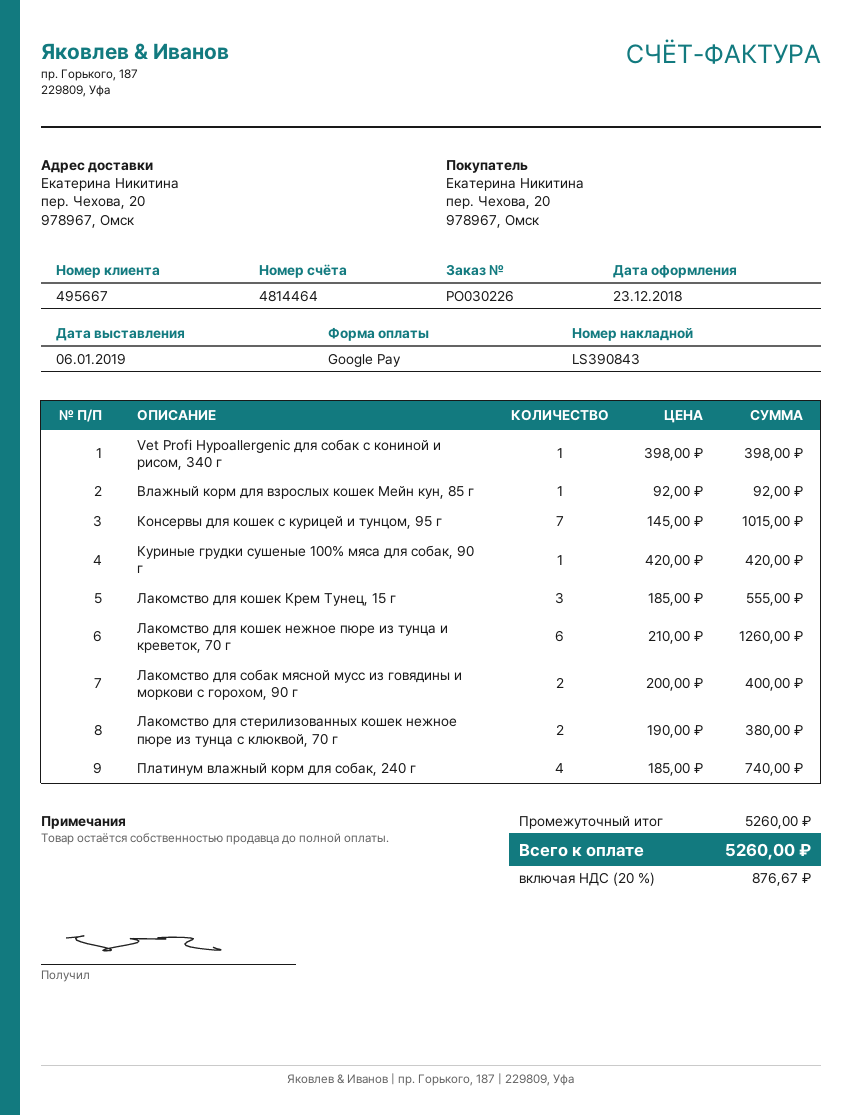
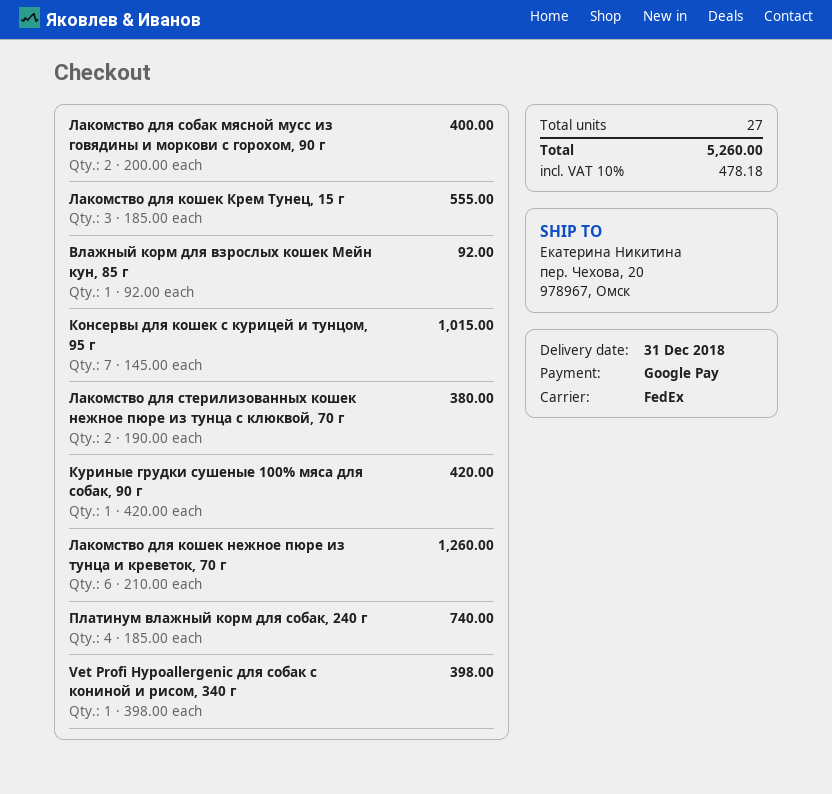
tax: 20% = 876.67 -> 10% = 478.18

